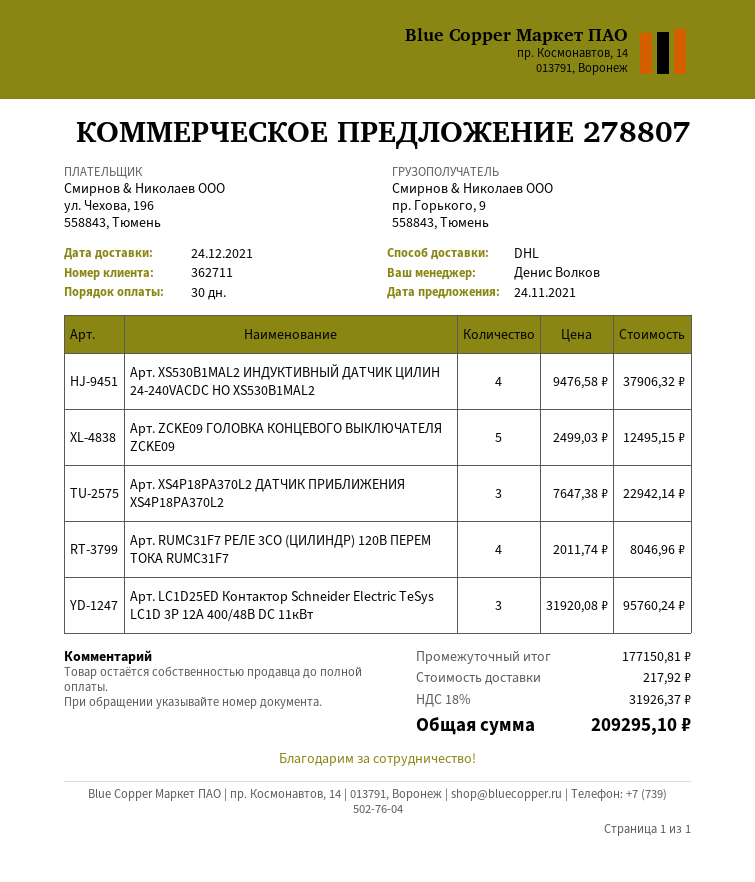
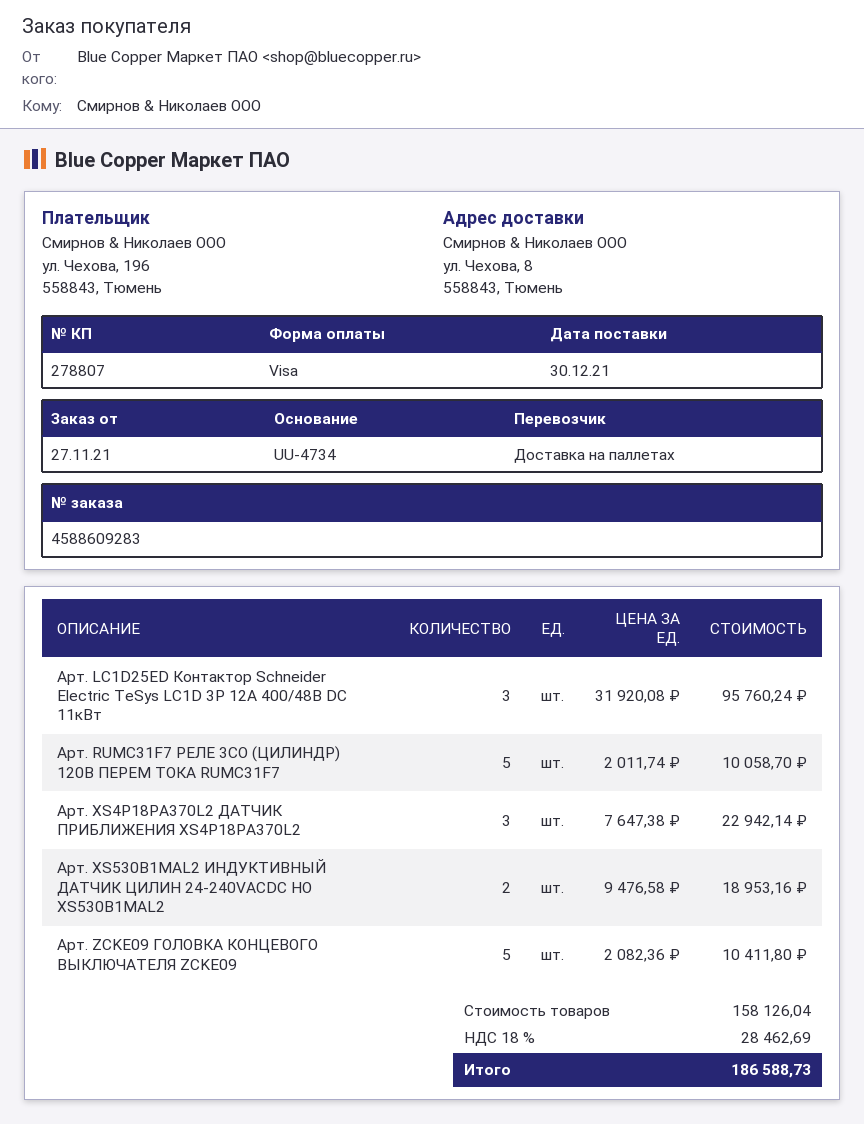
delivery date: 2021-12-24 -> 2021-12-30
shipping method: DHL -> pallet freight
ship to: пр. Горького, 9, 558843, Тюмень -> ул. Чехова, 8, 558843, Тюмень
Арт. XS530B1MAL2 ИНДУКТИВНЫЙ ДАТЧИК ЦИЛИН 24-240VACDC НО XS530B1MAL2: 4 x 9476.58 = 37906.32 -> 2 x 9476.58 = 18953.16
Арт. ZCKE09 ГОЛОВКА КОНЦЕВОГО ВЫКЛЮЧАТЕЛЯ ZCKE09: 5 x 2499.03 = 12495.15 -> 5 x 2082.36 = 10411.80
Арт. RUMC31F7 РЕЛЕ 3CO (ЦИЛИНДР) 120В ПЕРЕМ ТОКА RUMC31F7: 4 x 2011.74 = 8046.96 -> 5 x 2011.74 = 10058.70
subtotal: 177150.81 -> 158126.04
shipping: 217.92 -> none
tax: 18% = 31926.37 -> 18% = 28462.69
total: 209295.10 -> 186588.73

